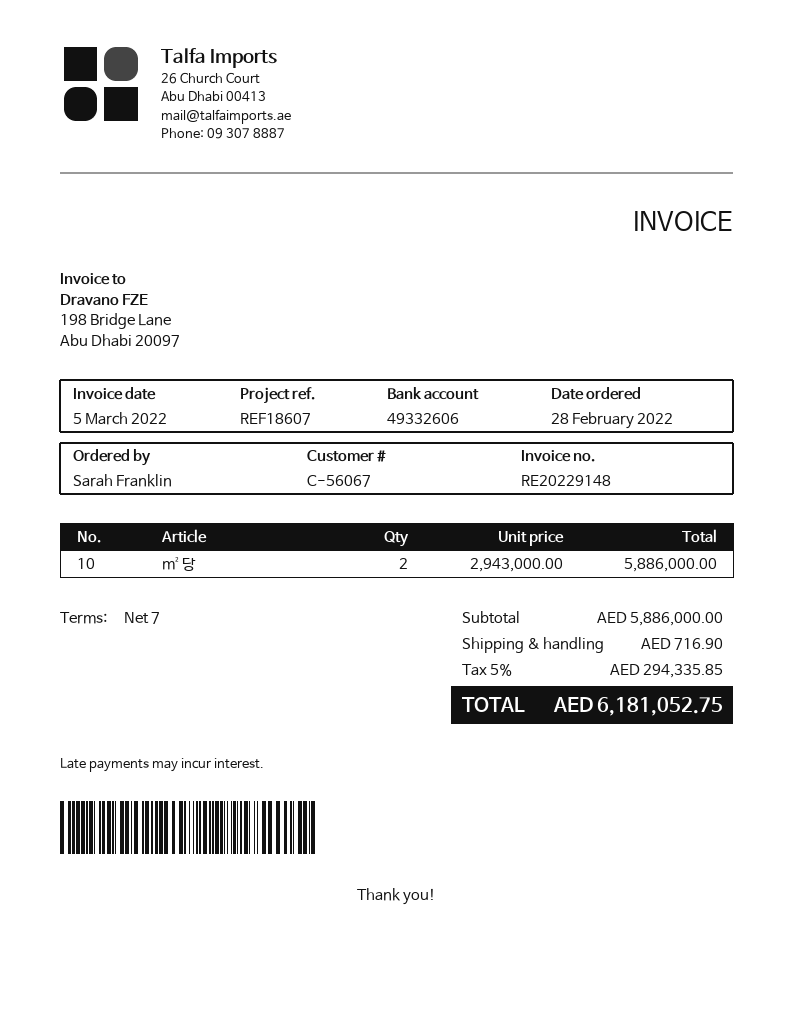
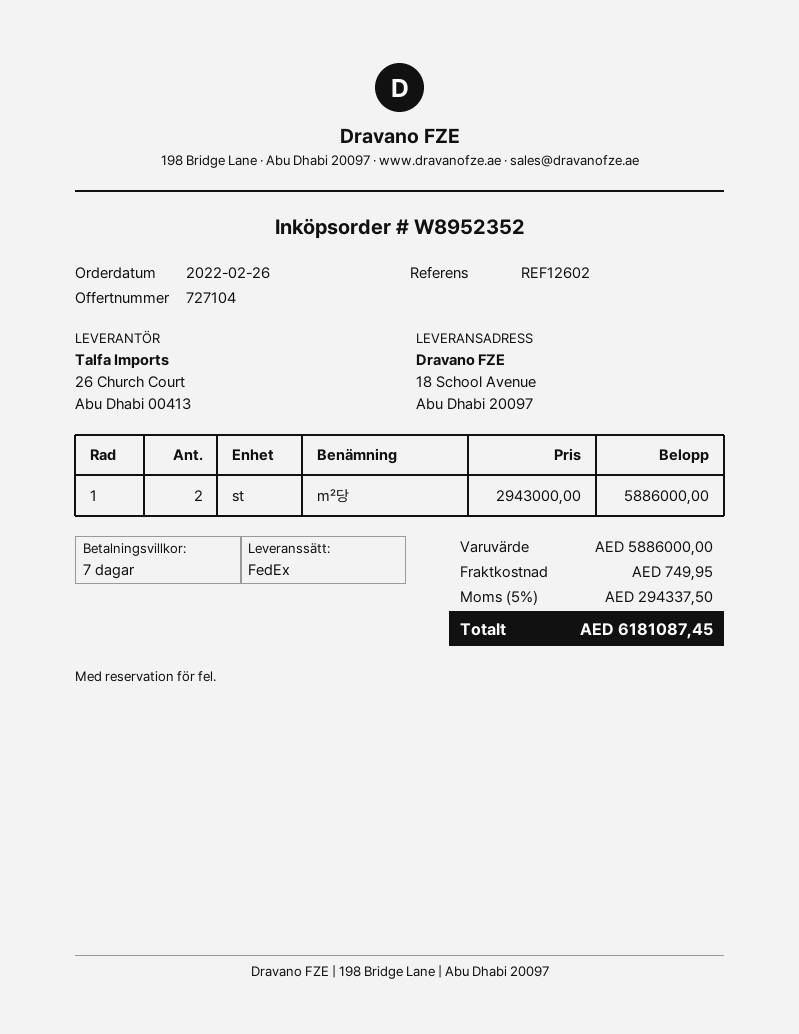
order date: 2022-02-28 -> 2022-02-26
reference: REF18607 -> REF12602
shipping: 716.90 -> 749.95
tax: 5% = 294335.85 -> 5% = 294337.50
total: 6181052.75 -> 6181087.45

